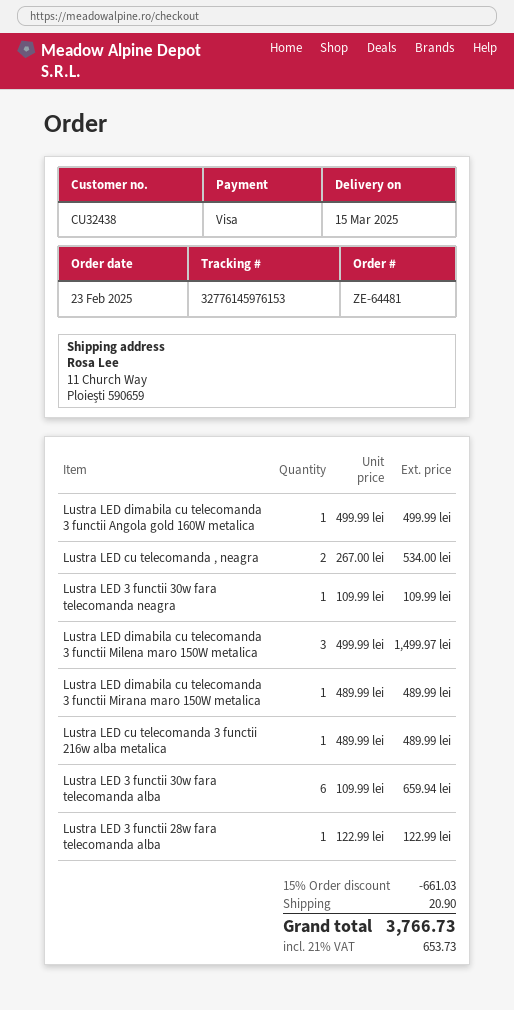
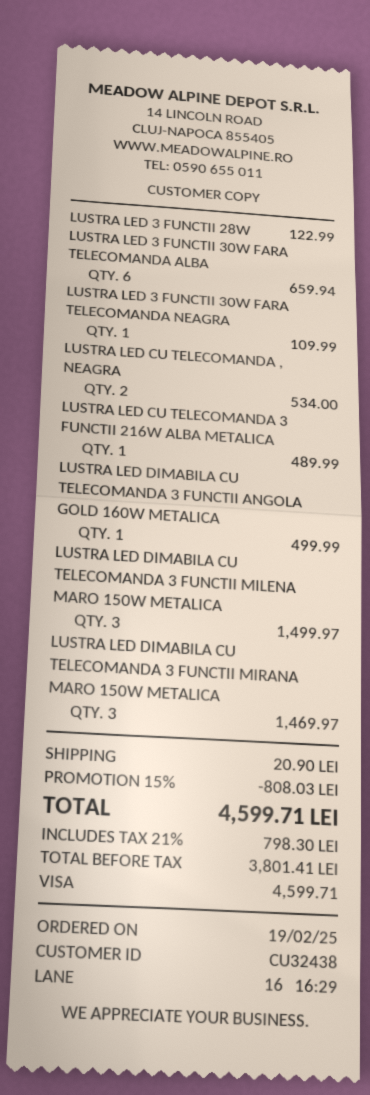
order date: 2025-02-23 -> 2025-02-19
Lustra LED dimabila cu telecomanda 3 functii Mirana maro 150W metalica: 1 for 489.99 -> 3 for 1469.97
discount: 15% = 661.03 -> 15% = 808.03
tax: 21% = 653.73 -> 21% = 798.30
total: 3766.73 -> 4599.71

